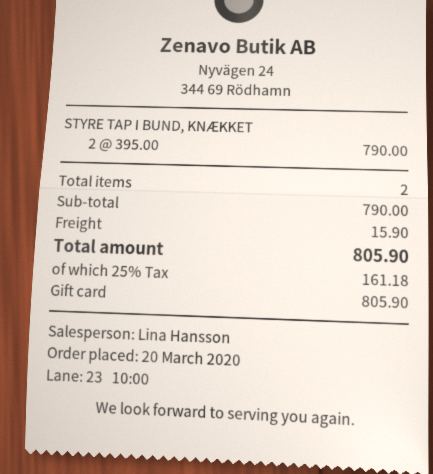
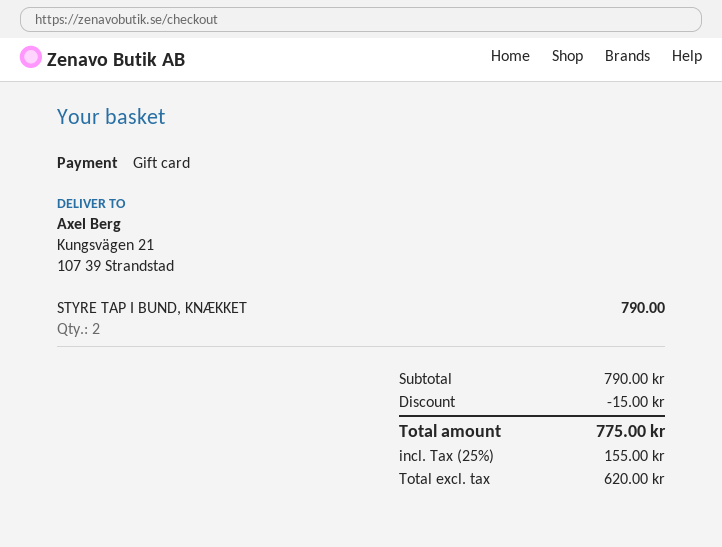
discount: none -> 15.00
shipping: 15.90 -> none
tax: 25% = 161.18 -> 25% = 155.00
total: 805.90 -> 775.00

